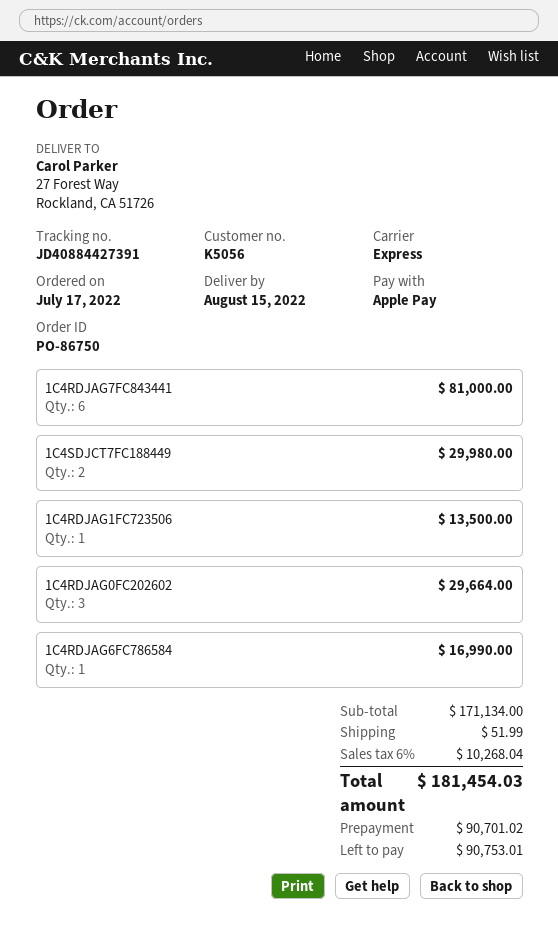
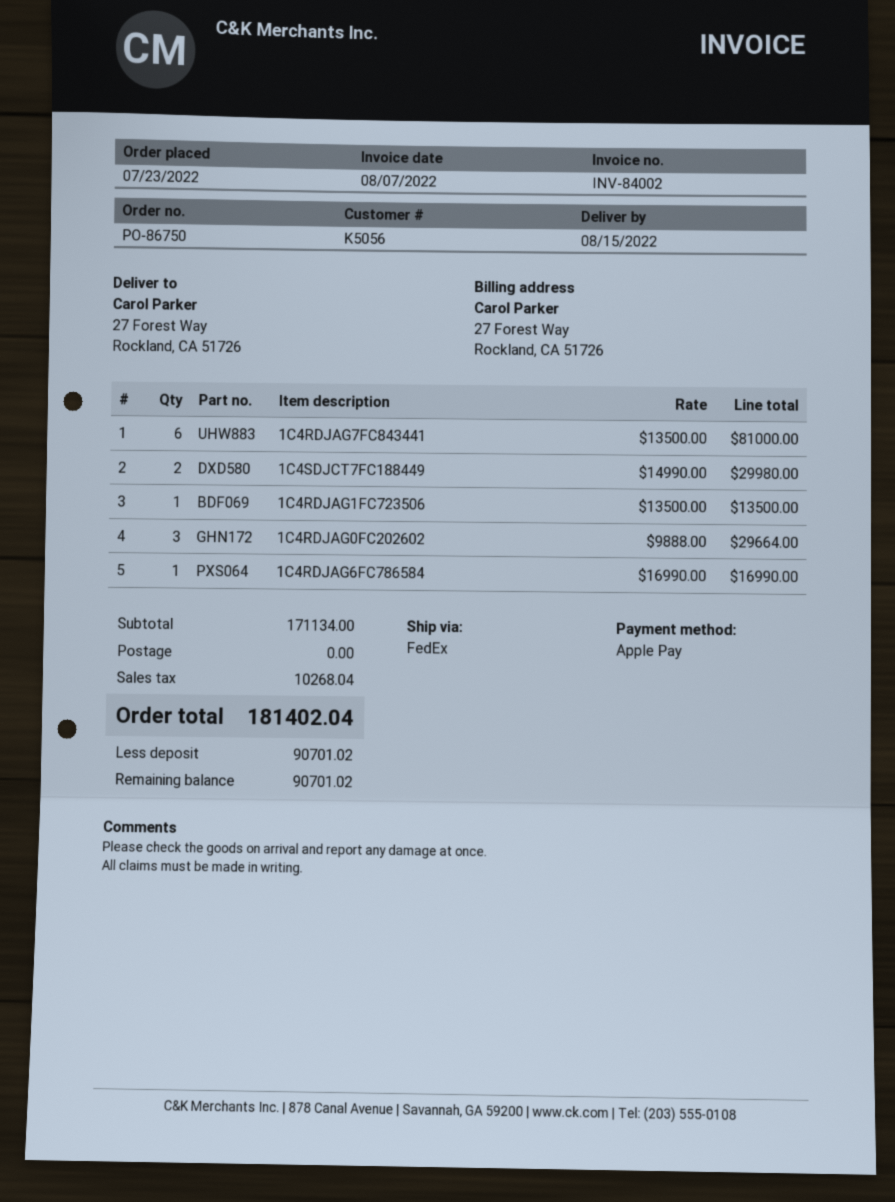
order date: 2022-07-17 -> 2022-07-23
shipping method: express -> FedEx
shipping: 51.99 -> 0.00
total: 181454.03 -> 181402.04
balance: 90753.01 -> 90701.02

